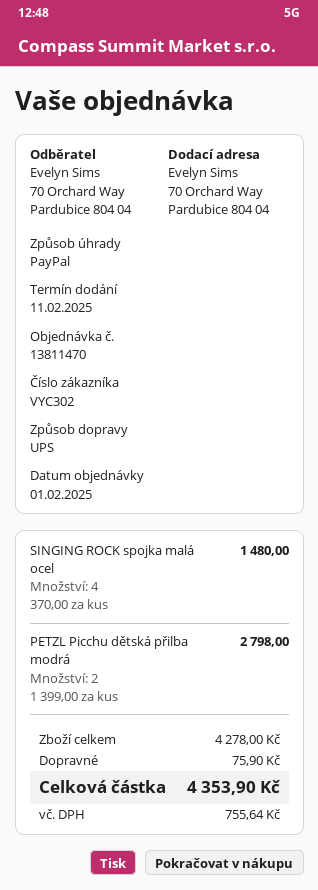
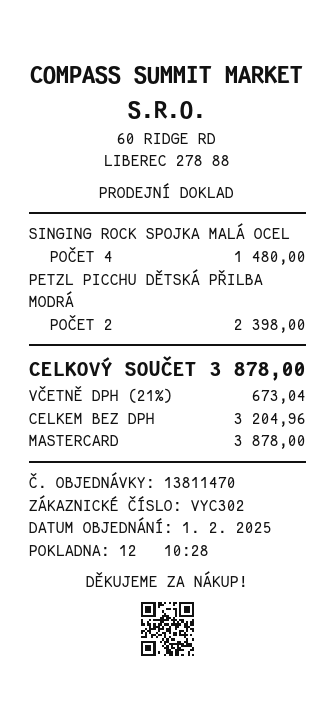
payment method: PayPal -> Mastercard
PETZL Picchu dětská přilba modrá: 2 for 2798.00 -> 2 for 2398.00
shipping: 75.90 -> none
tax: 755.64 -> 673.04
total: 4353.90 -> 3878.00

